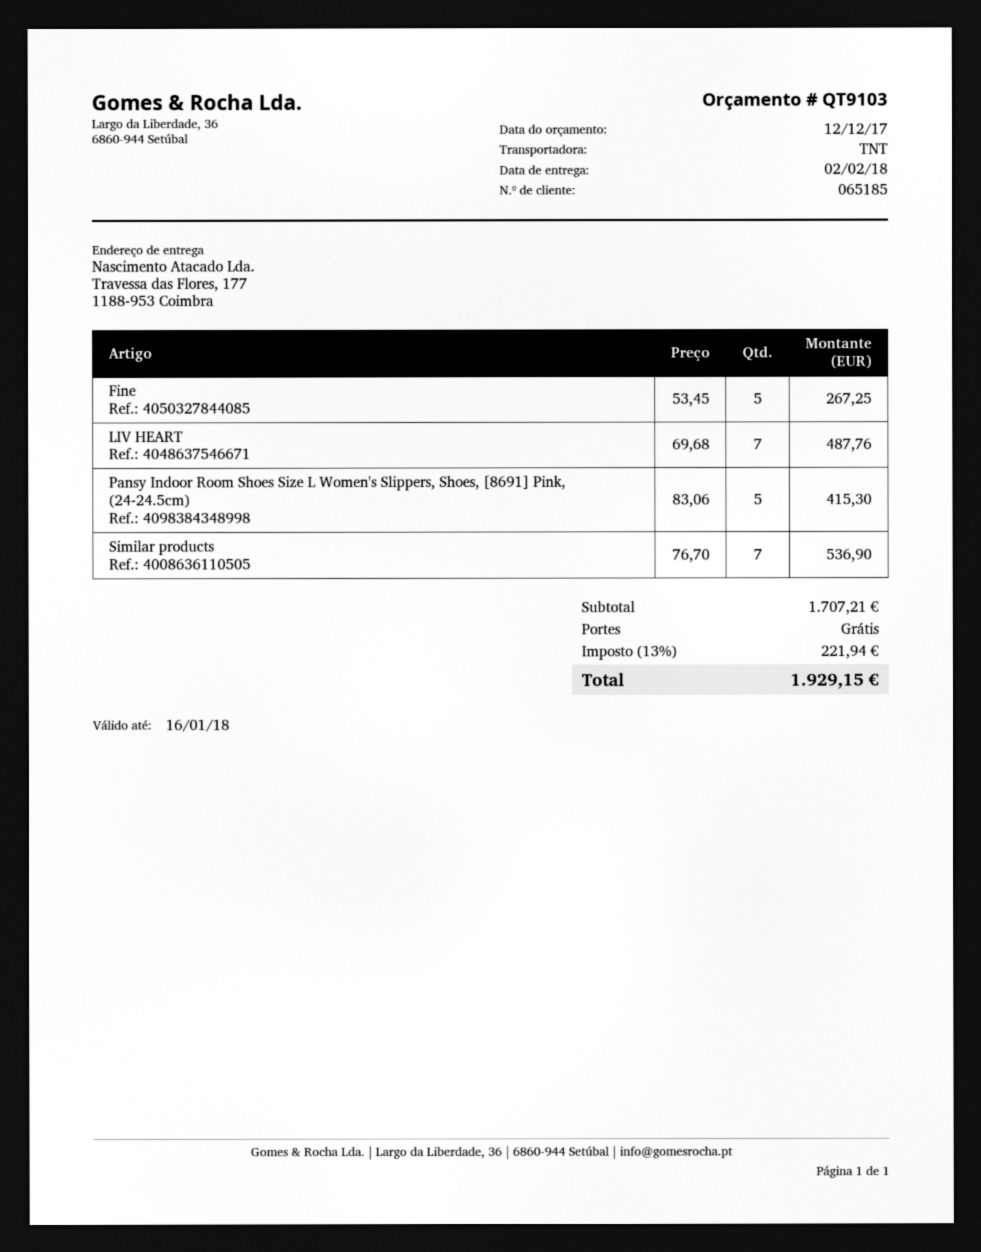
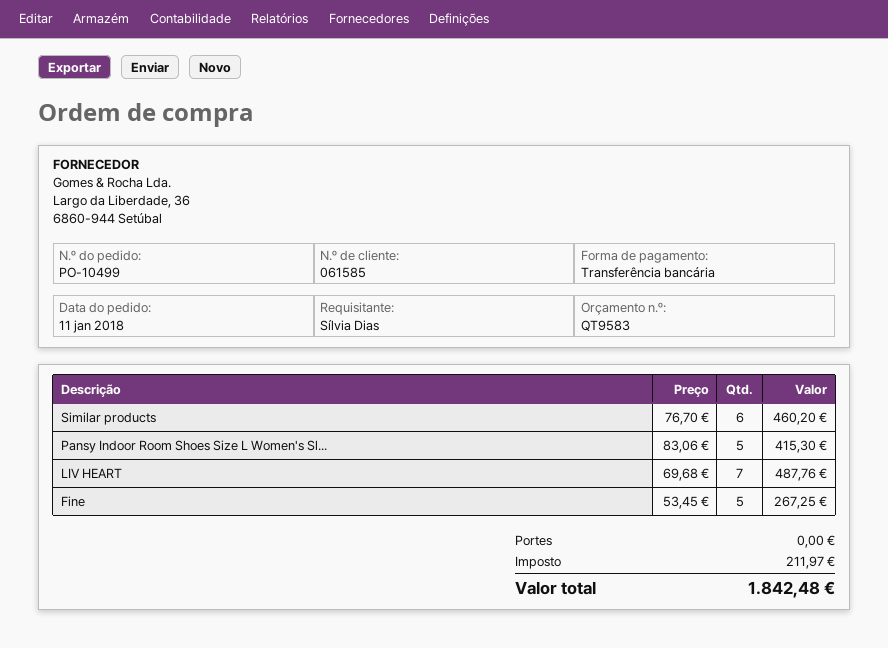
quote number: QT9103 -> QT9583
customer number: 065185 -> 061585
Similar products: 7 x 76.70 = 536.90 -> 6 x 76.70 = 460.20
tax: 221.94 -> 211.97
total: 1929.15 -> 1842.48

